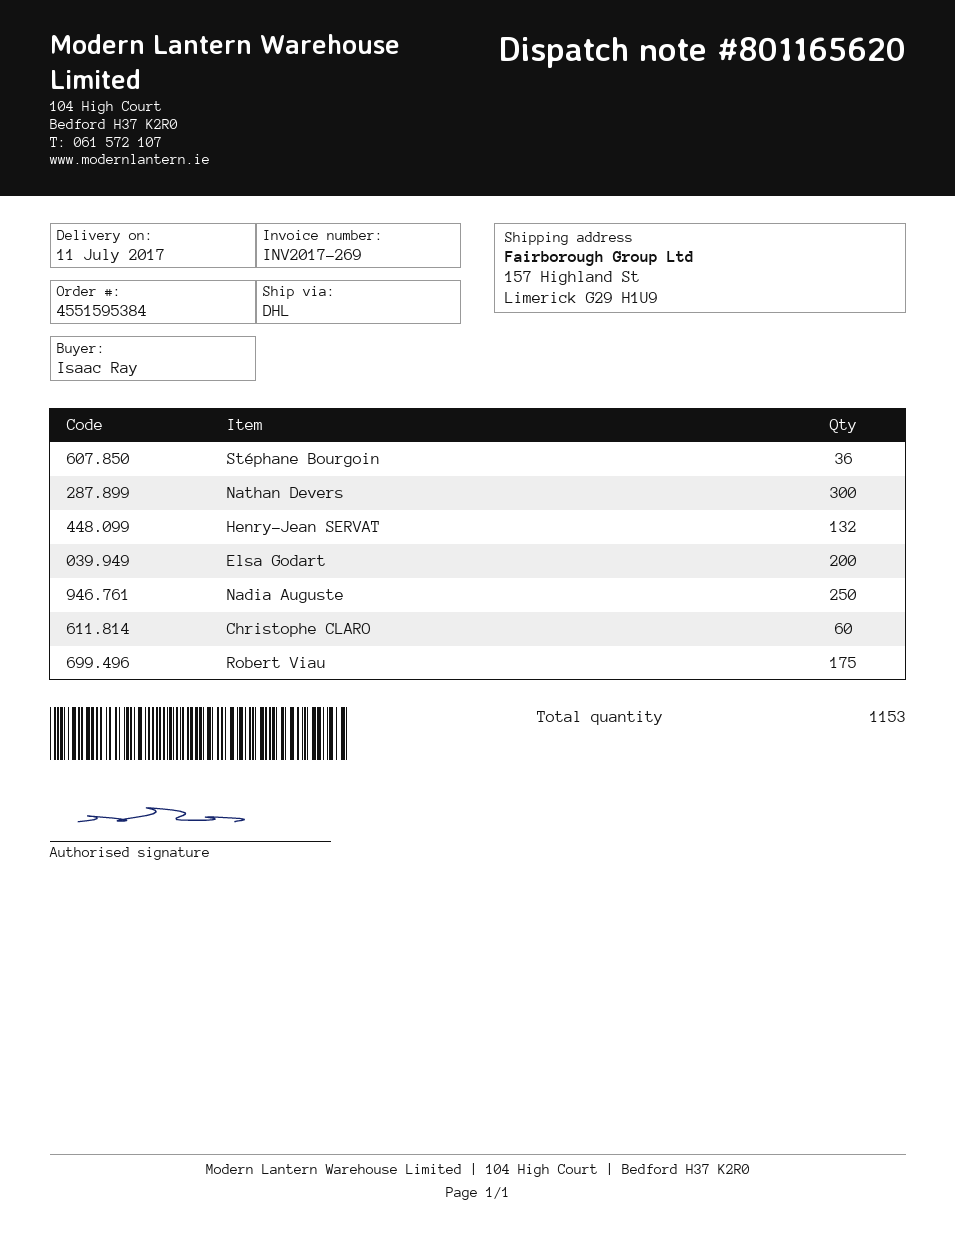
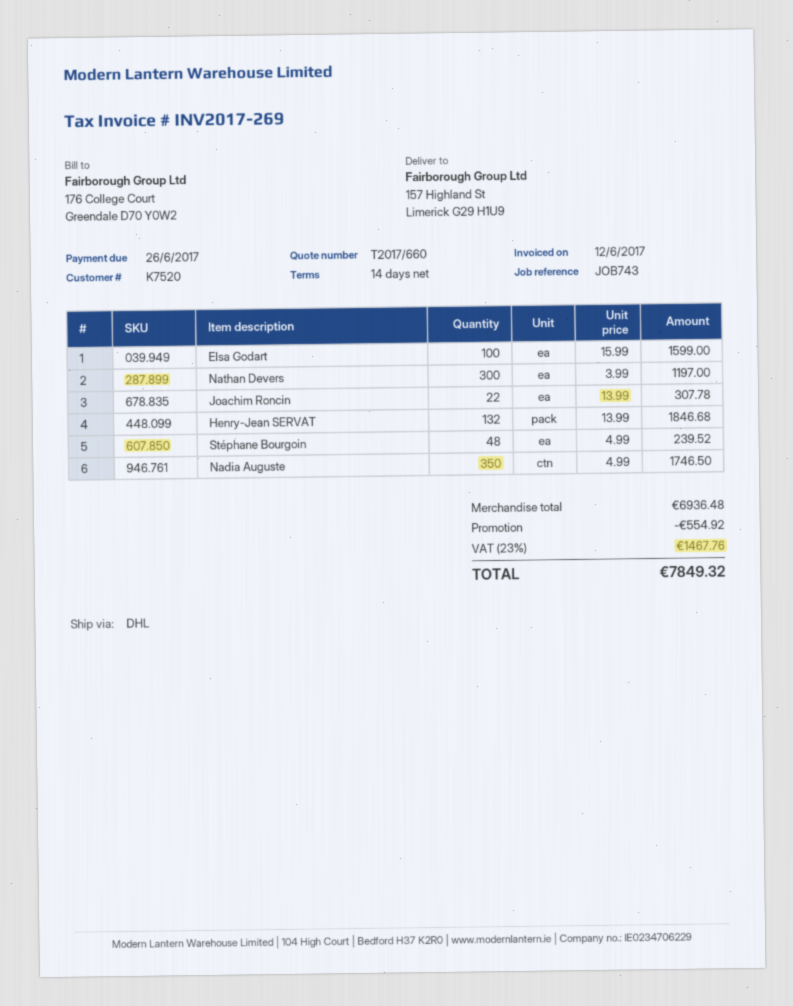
Stéphane Bourgoin: 36 -> 48
Elsa Godart: 200 -> 100
Nadia Auguste: 250 -> 350
Christophe CLARO: 60 -> none
Robert Viau: 175 -> none
Joachim Roncin: none -> 22

